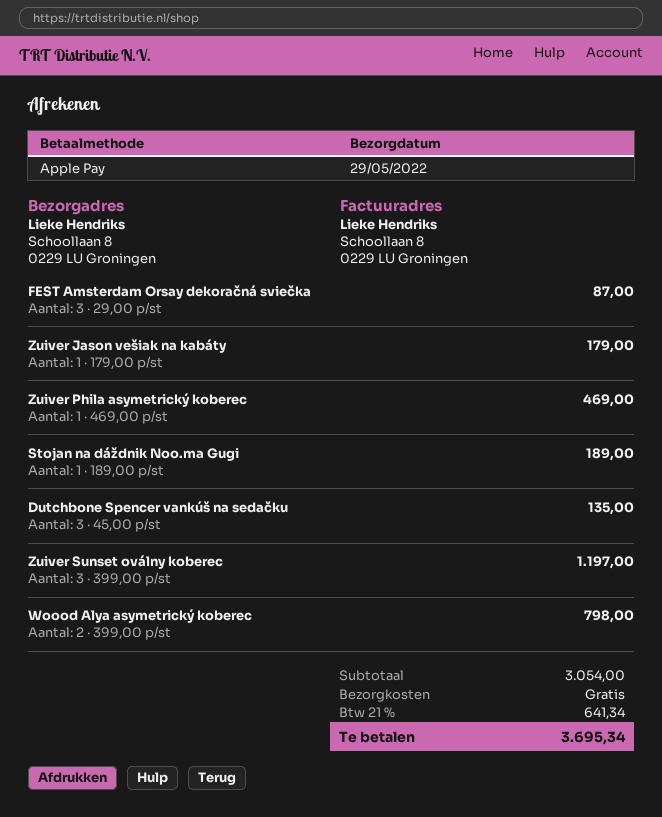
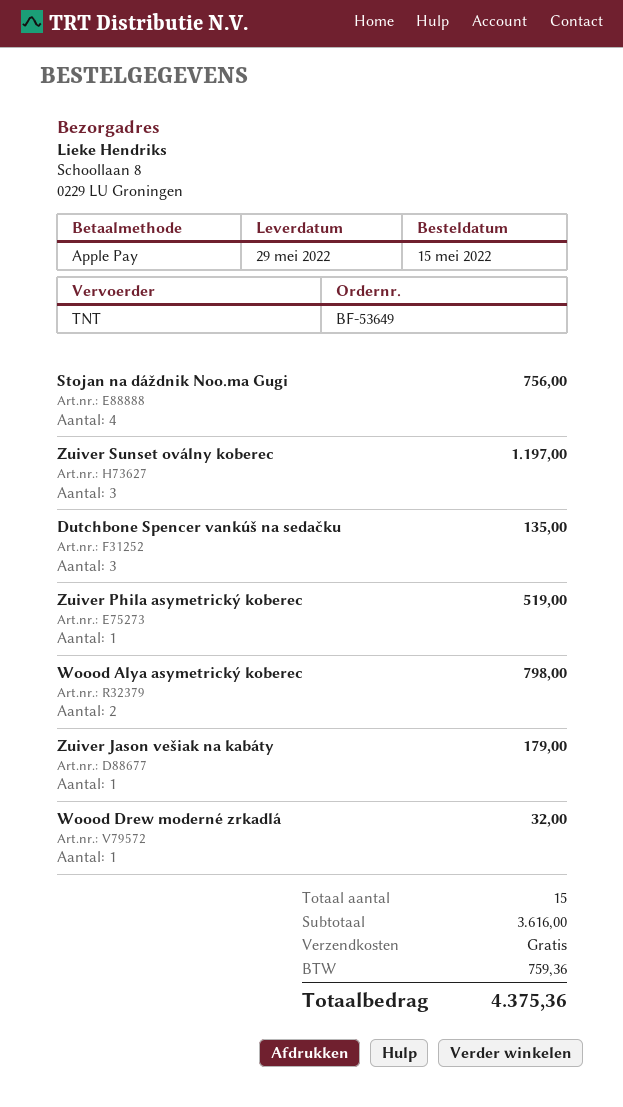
FEST Amsterdam Orsay dekoračná sviečka: 3 for 87.00 -> none
Zuiver Phila asymetrický koberec: 1 for 469.00 -> 1 for 519.00
Stojan na dáždnik Noo.ma Gugi: 1 for 189.00 -> 4 for 756.00
Woood Drew moderné zrkadlá: none -> 1 for 32.00
subtotal: 3054.00 -> 3616.00
tax: 641.34 -> 759.36
total: 3695.34 -> 4375.36

